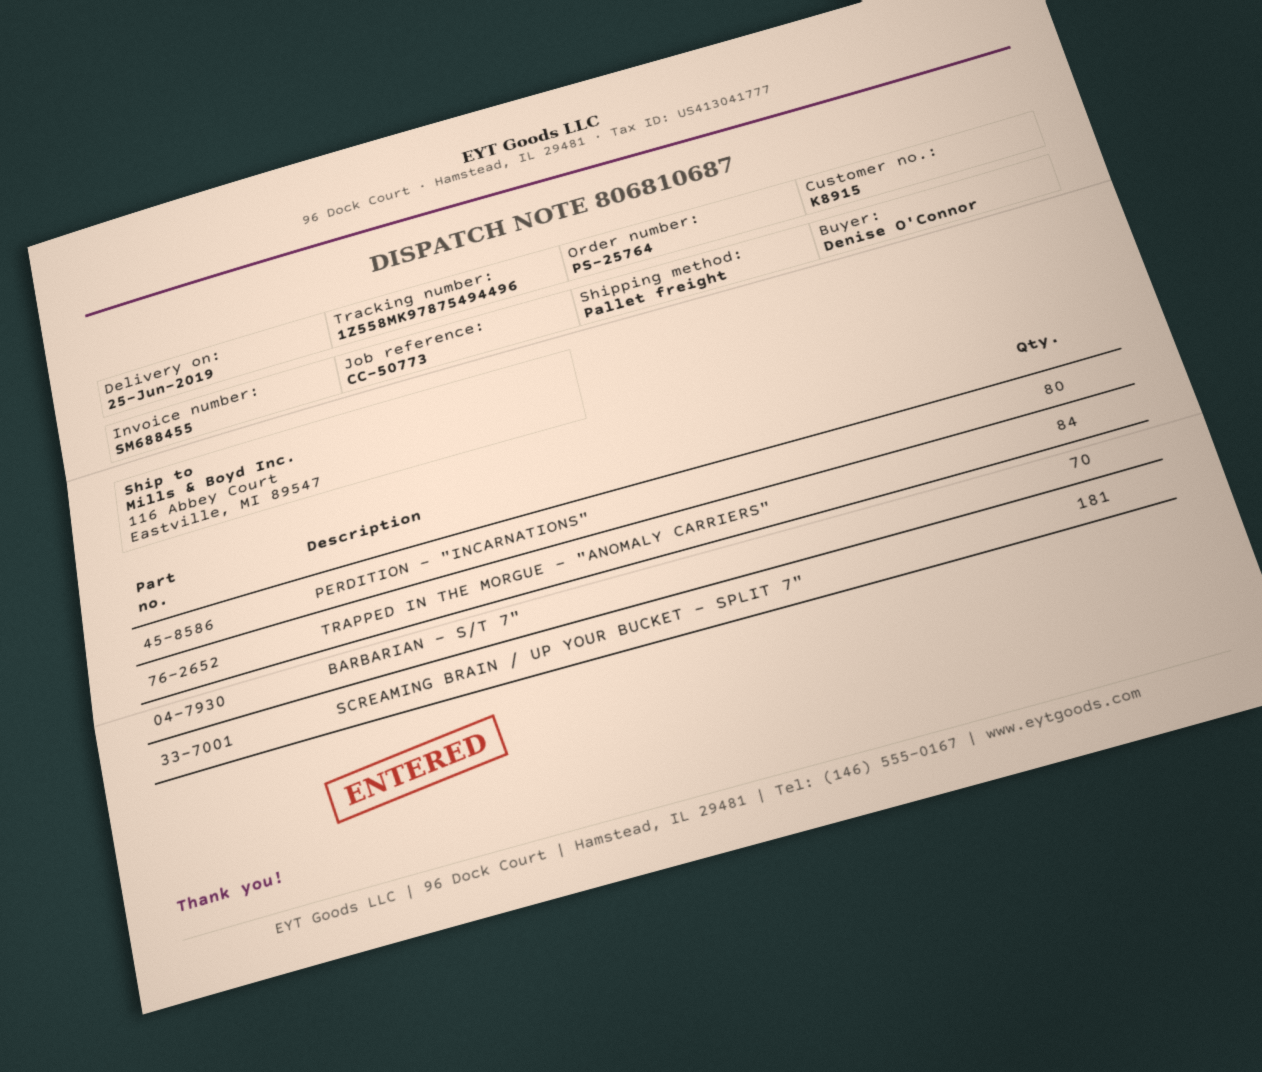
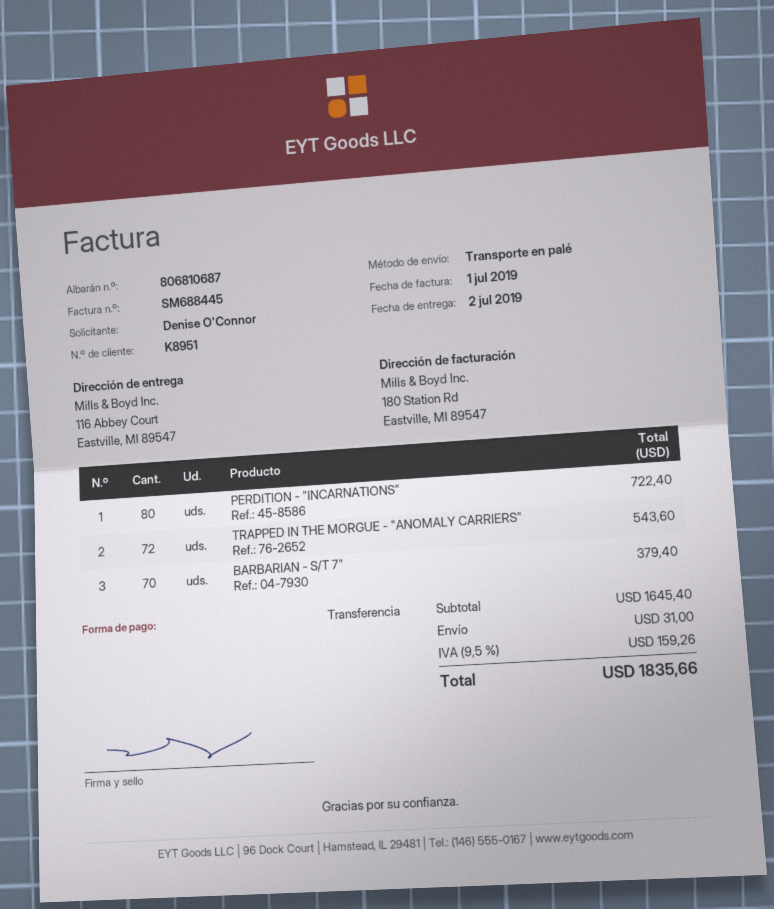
delivery date: 2019-06-25 -> 2019-07-02
invoice number: SM688455 -> SM688445
customer number: K8915 -> K8951
TRAPPED IN THE MORGUE - "ANOMALY CARRIERS": 84 -> 72
SCREAMING BRAIN / UP YOUR BUCKET - SPLIT 7": 181 -> none

